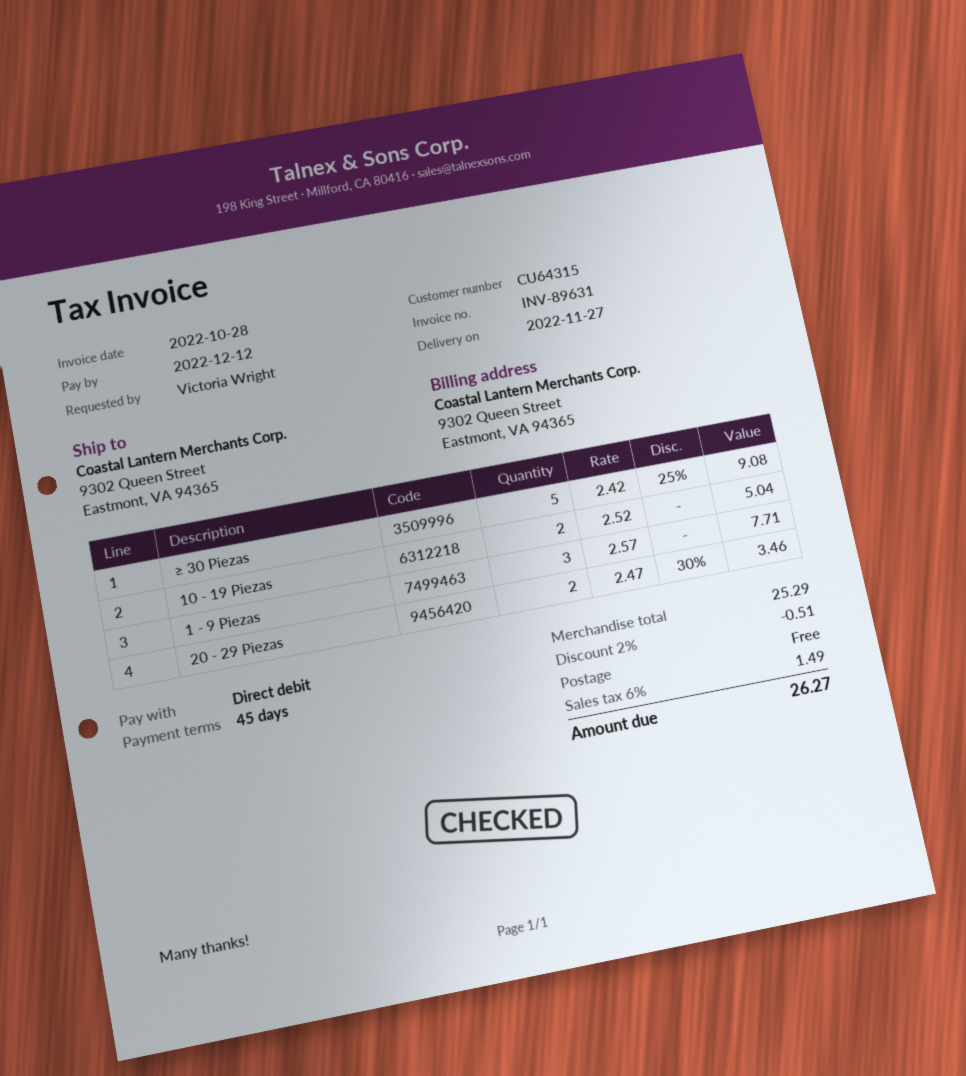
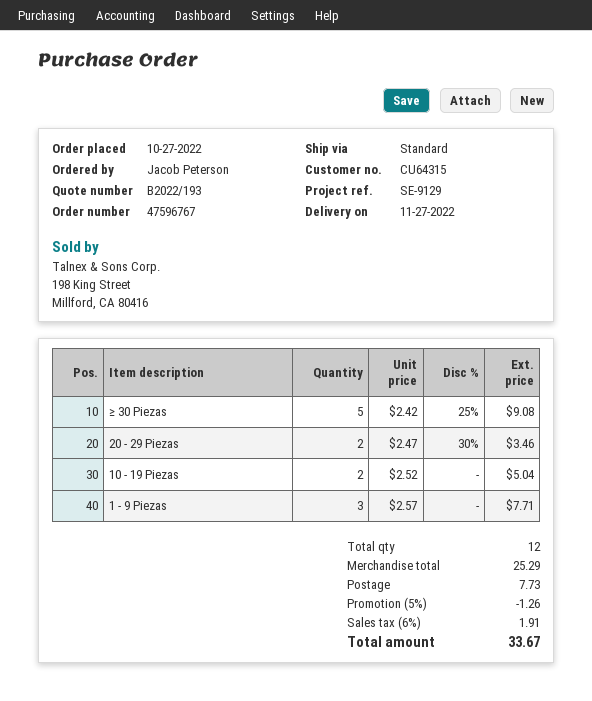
ordered by: Victoria Wright -> Jacob Peterson
discount: 2% = 0.51 -> 5% = 1.26
shipping: 0.00 -> 7.73
tax: 6% = 1.49 -> 6% = 1.91
total: 26.27 -> 33.67

